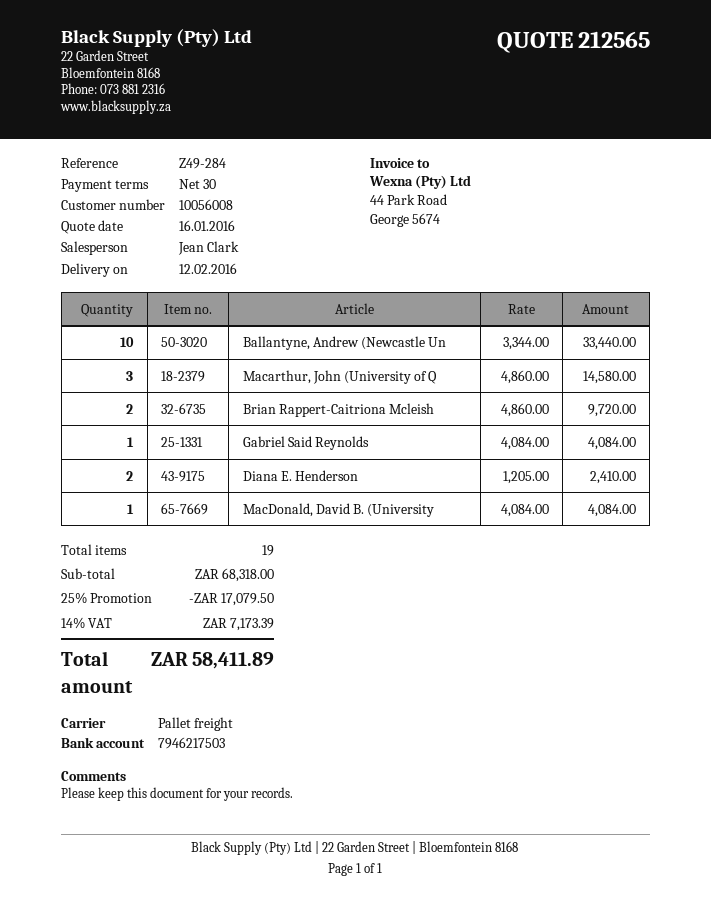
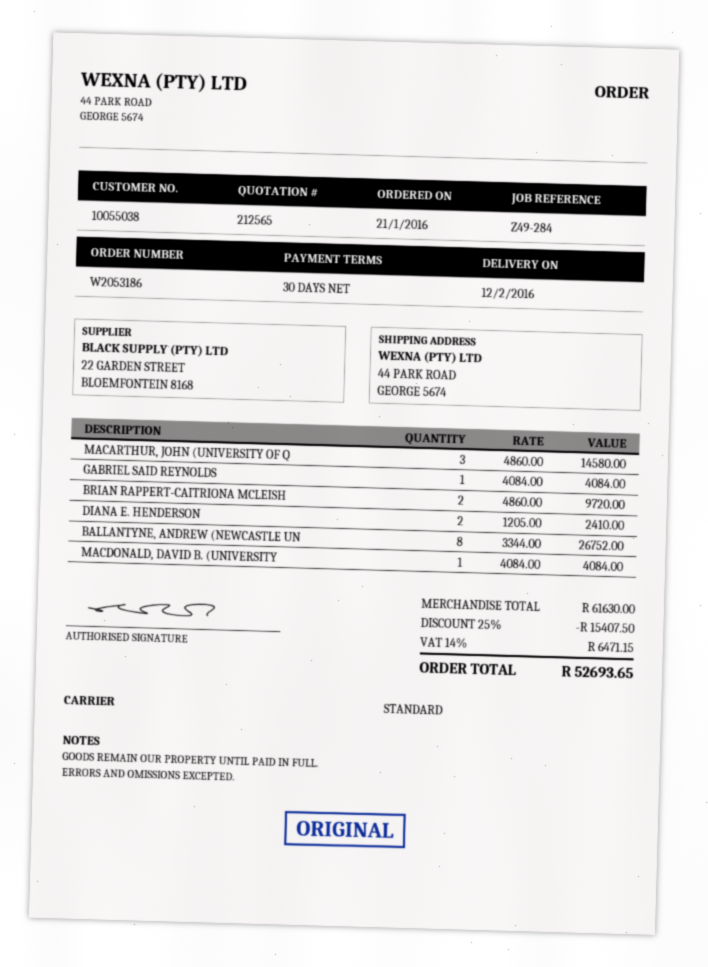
customer number: 10056008 -> 10055038
shipping method: pallet freight -> standard
Ballantyne, Andrew (Newcastle Un: 10 x 3344.00 = 33440.00 -> 8 x 3344.00 = 26752.00
subtotal: 68318.00 -> 61630.00
discount: 25% = 17079.50 -> 25% = 15407.50
tax: 14% = 7173.39 -> 14% = 6471.15
total: 58411.89 -> 52693.65

